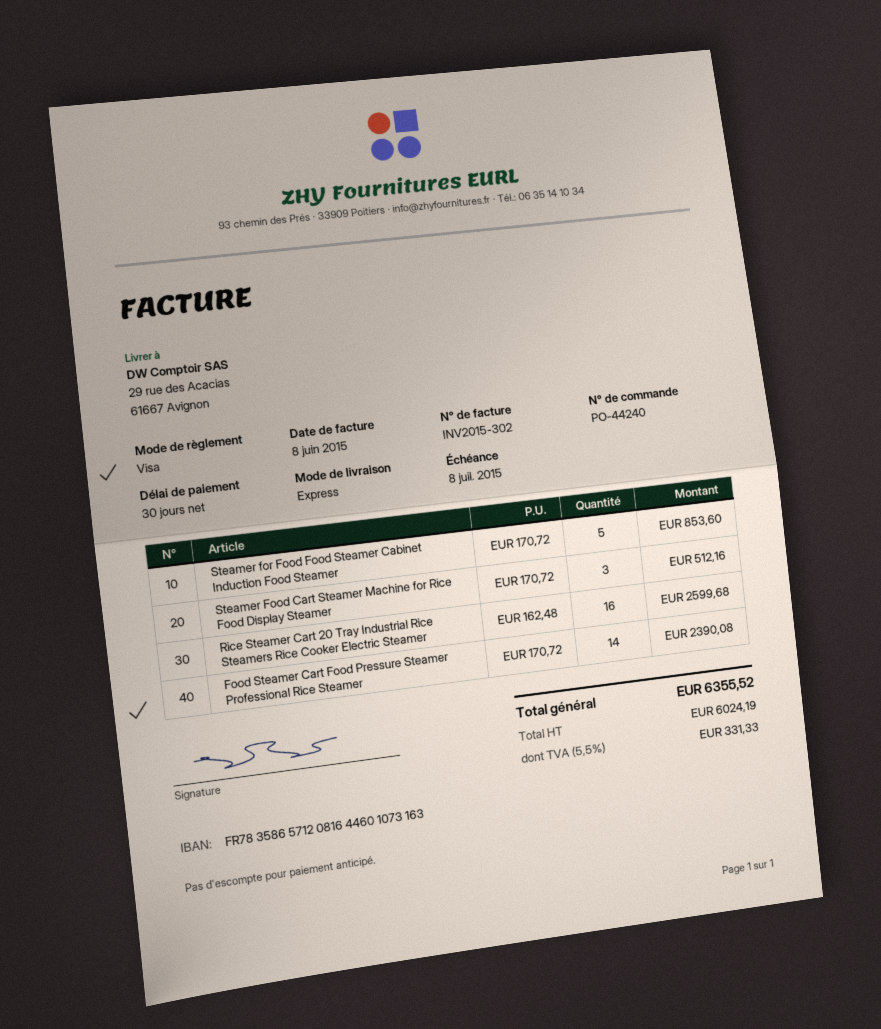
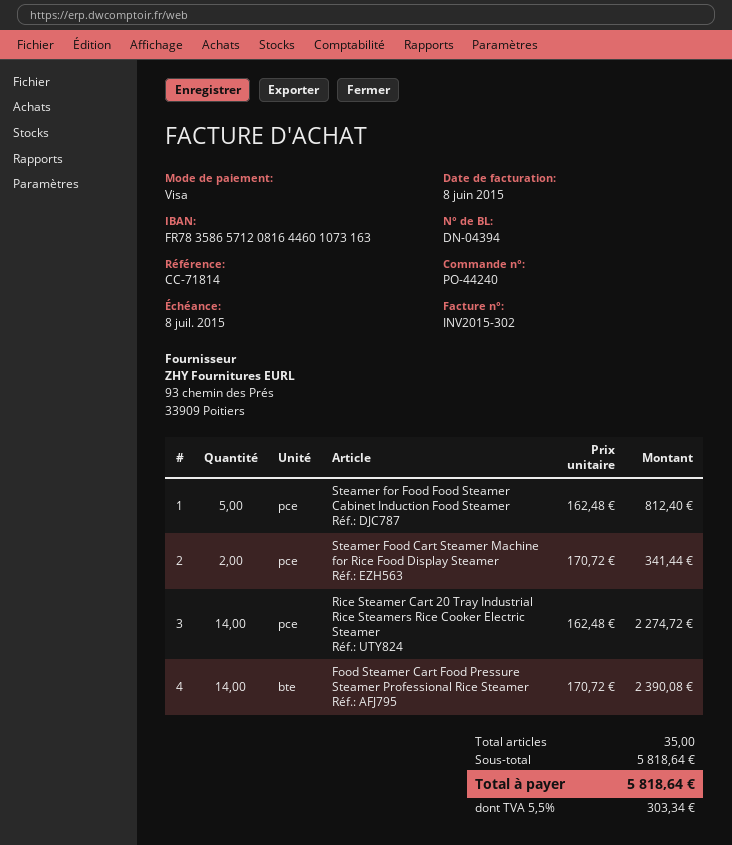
Steamer for Food Food Steamer Cabinet Induction Food Steamer: 5 x 170.72 = 853.60 -> 5 x 162.48 = 812.40
Steamer Food Cart Steamer Machine for Rice Food Display Steamer: 3 x 170.72 = 512.16 -> 2 x 170.72 = 341.44
Rice Steamer Cart 20 Tray Industrial Rice Steamers Rice Cooker Electric Steamer: 16 x 162.48 = 2599.68 -> 14 x 162.48 = 2274.72
tax: 5.5% = 331.33 -> 5.5% = 303.34
total: 6355.52 -> 5818.64

